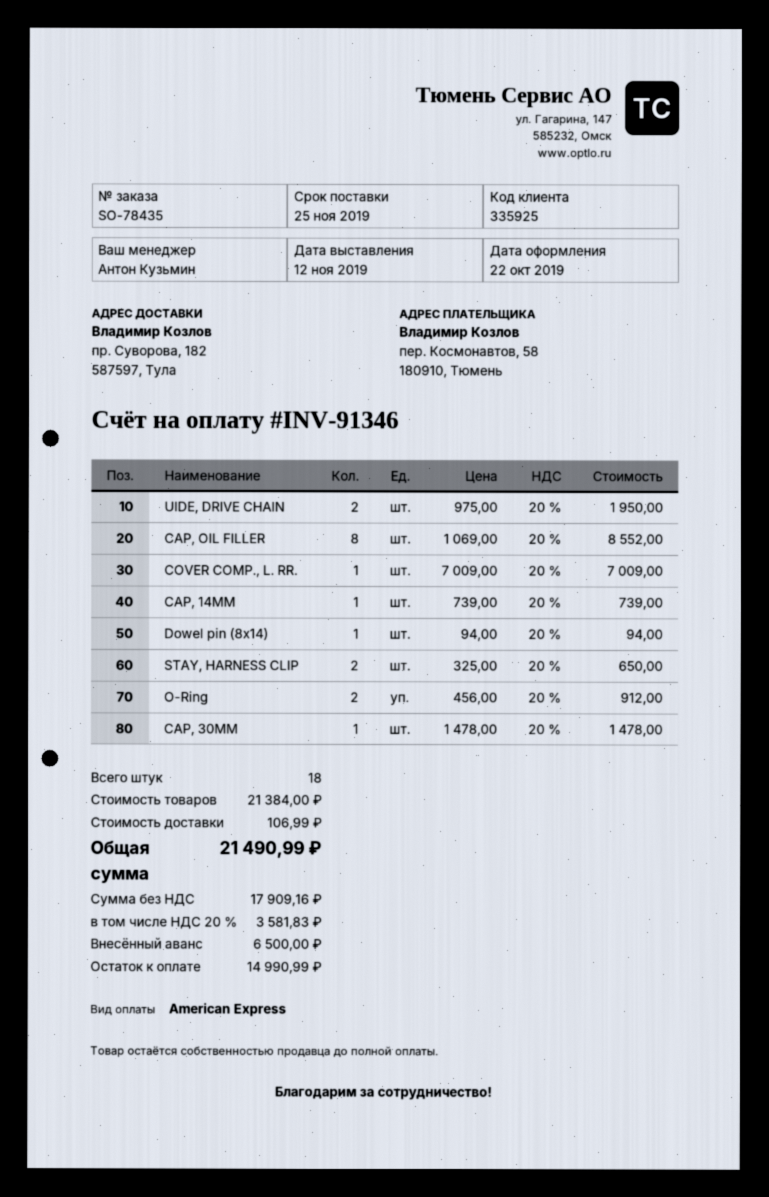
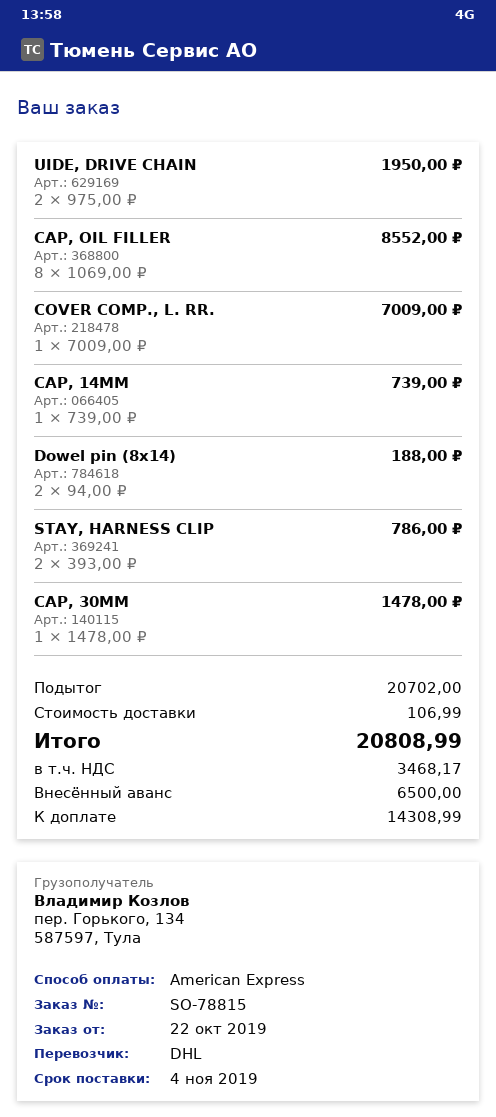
order number: SO-78435 -> SO-78815
delivery date: 2019-11-25 -> 2019-11-04
ship to: пр. Суворова, 182, 587597, Тула -> пер. Горького, 134, 587597, Тула
Dowel pin (8x14): 1 x 94.00 = 94.00 -> 2 x 94.00 = 188.00
STAY, HARNESS CLIP: 2 x 325.00 = 650.00 -> 2 x 393.00 = 786.00
O-Ring: 2 x 456.00 = 912.00 -> none
subtotal: 21384.00 -> 20702.00
tax: 3581.83 -> 3468.17
total: 21490.99 -> 20808.99
balance: 14990.99 -> 14308.99

